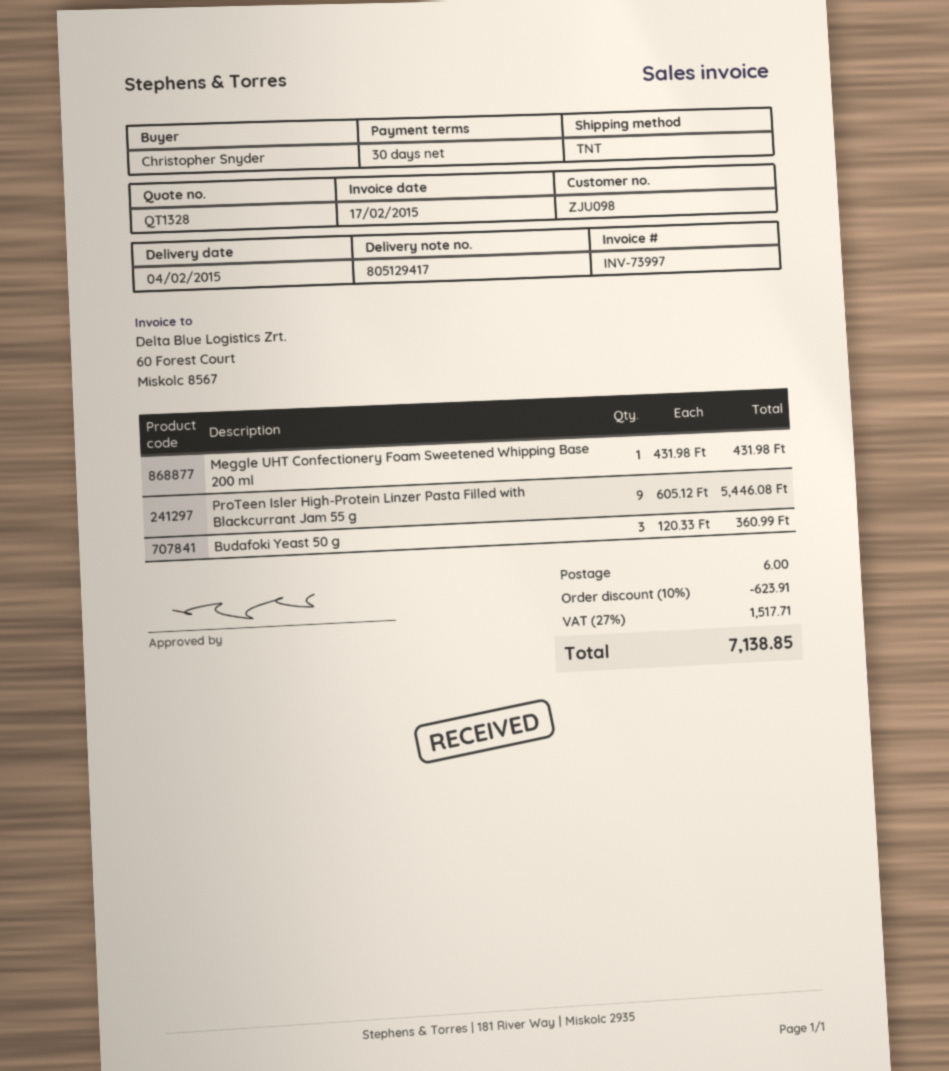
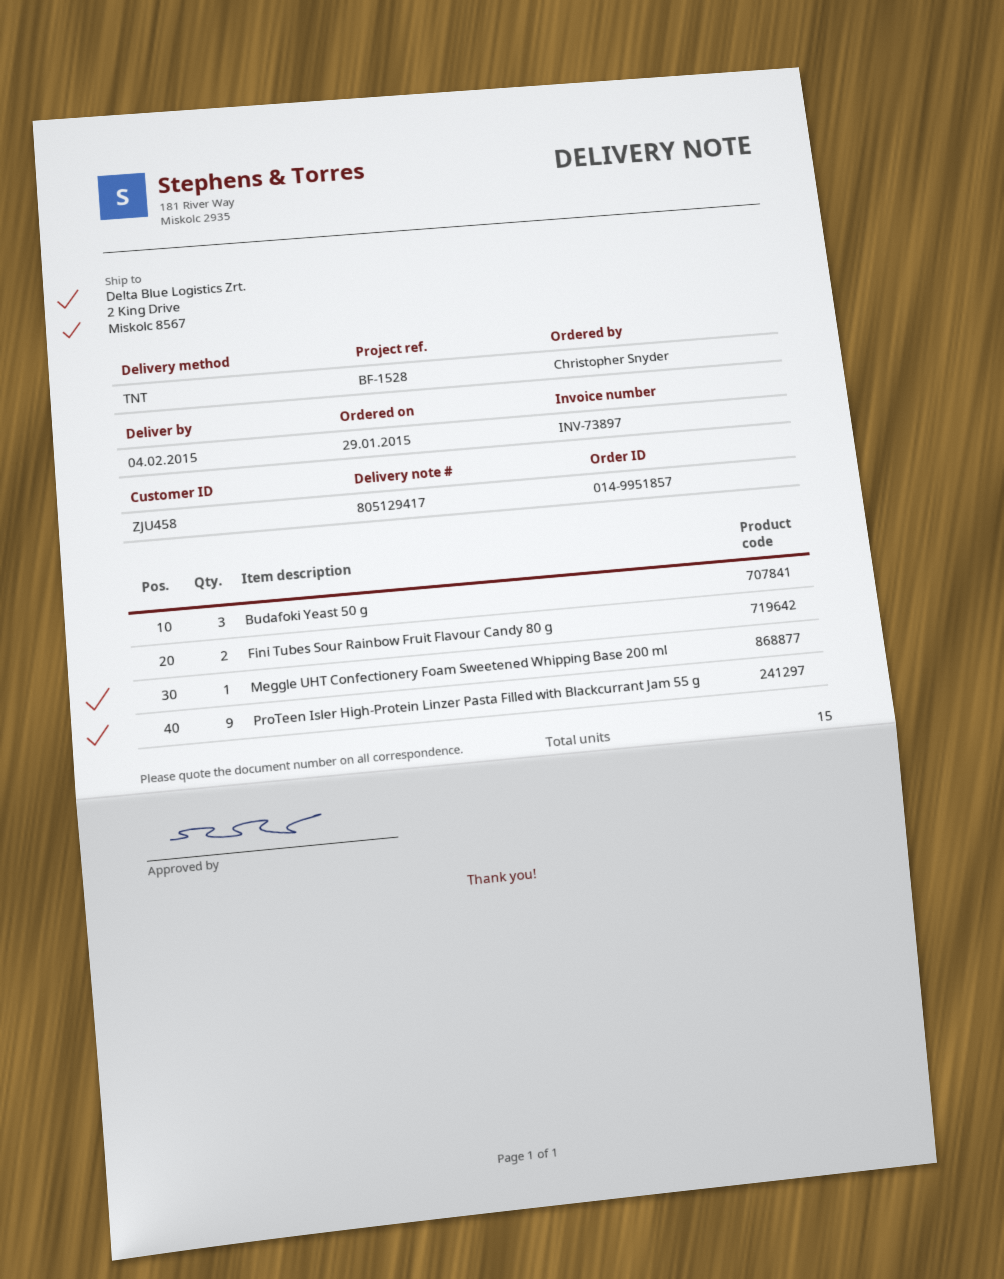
invoice number: INV-73997 -> INV-73897
customer number: ZJU098 -> ZJU458
Fini Tubes Sour Rainbow Fruit Flavour Candy 80 g: none -> 2

